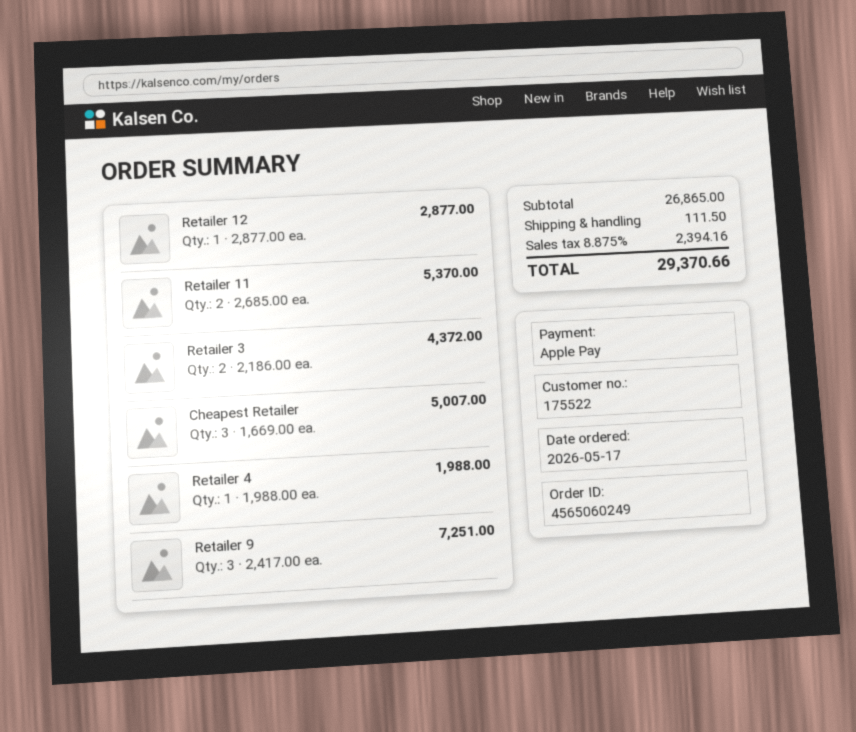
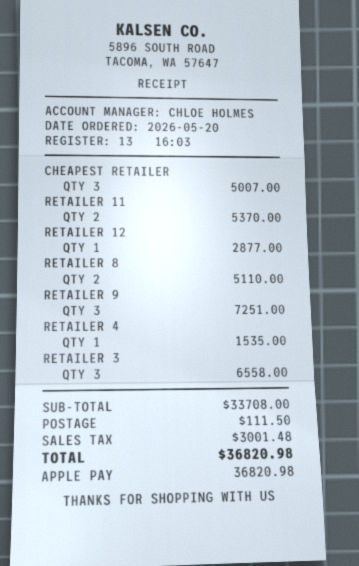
order date: 2026-05-17 -> 2026-05-20
Retailer 3: 2 for 4372.00 -> 3 for 6558.00
Retailer 4: 1 for 1988.00 -> 1 for 1535.00
RETAILER 8: none -> 2 for 5110.00
subtotal: 26865.00 -> 33708.00
tax: 2394.16 -> 3001.48
total: 29370.66 -> 36820.98

